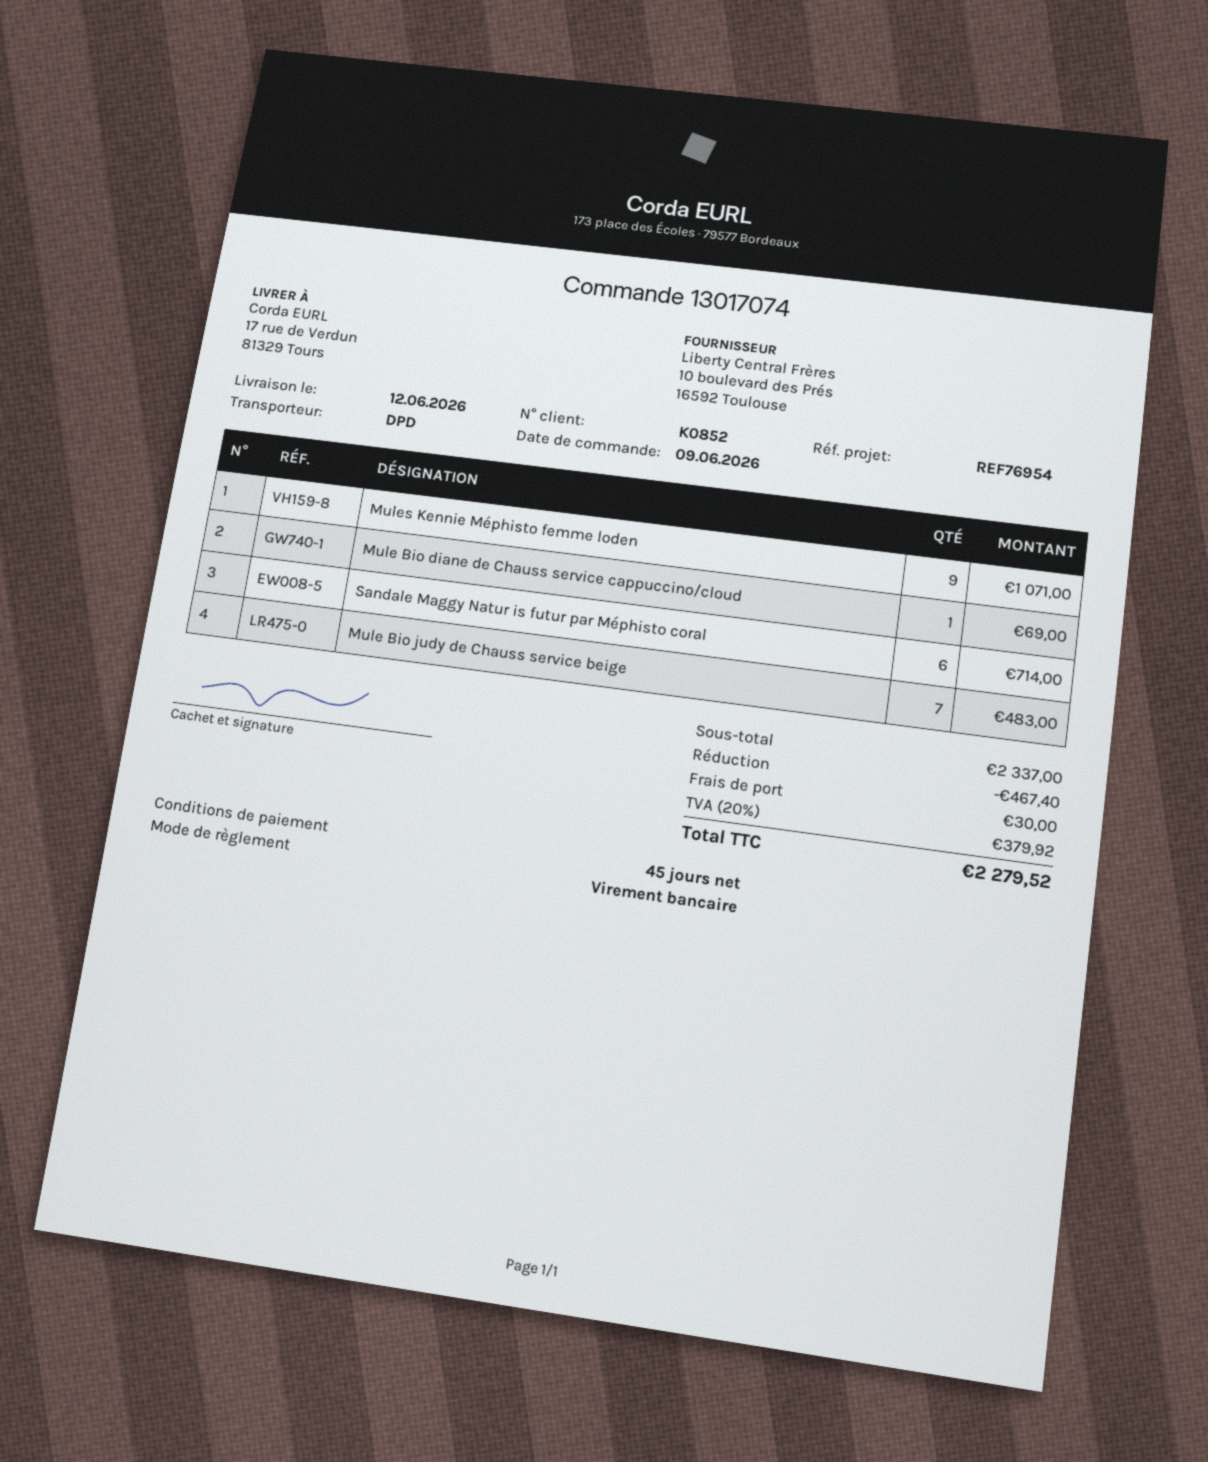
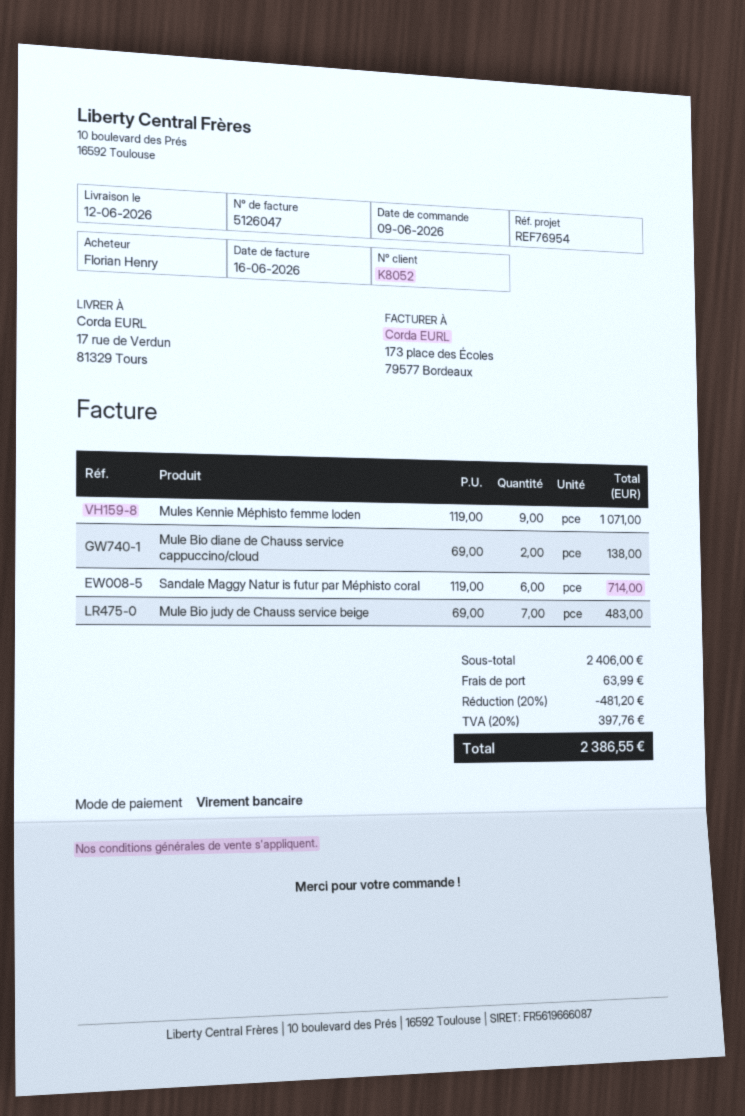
customer number: K0852 -> K8052
Mule Bio diane de Chauss service cappuccino/cloud: 1 for 69.00 -> 2 for 138.00
subtotal: 2337.00 -> 2406.00
discount: 467.40 -> 481.20
shipping: 30.00 -> 63.99
tax: 20% = 379.92 -> 20% = 397.76
total: 2279.52 -> 2386.55

